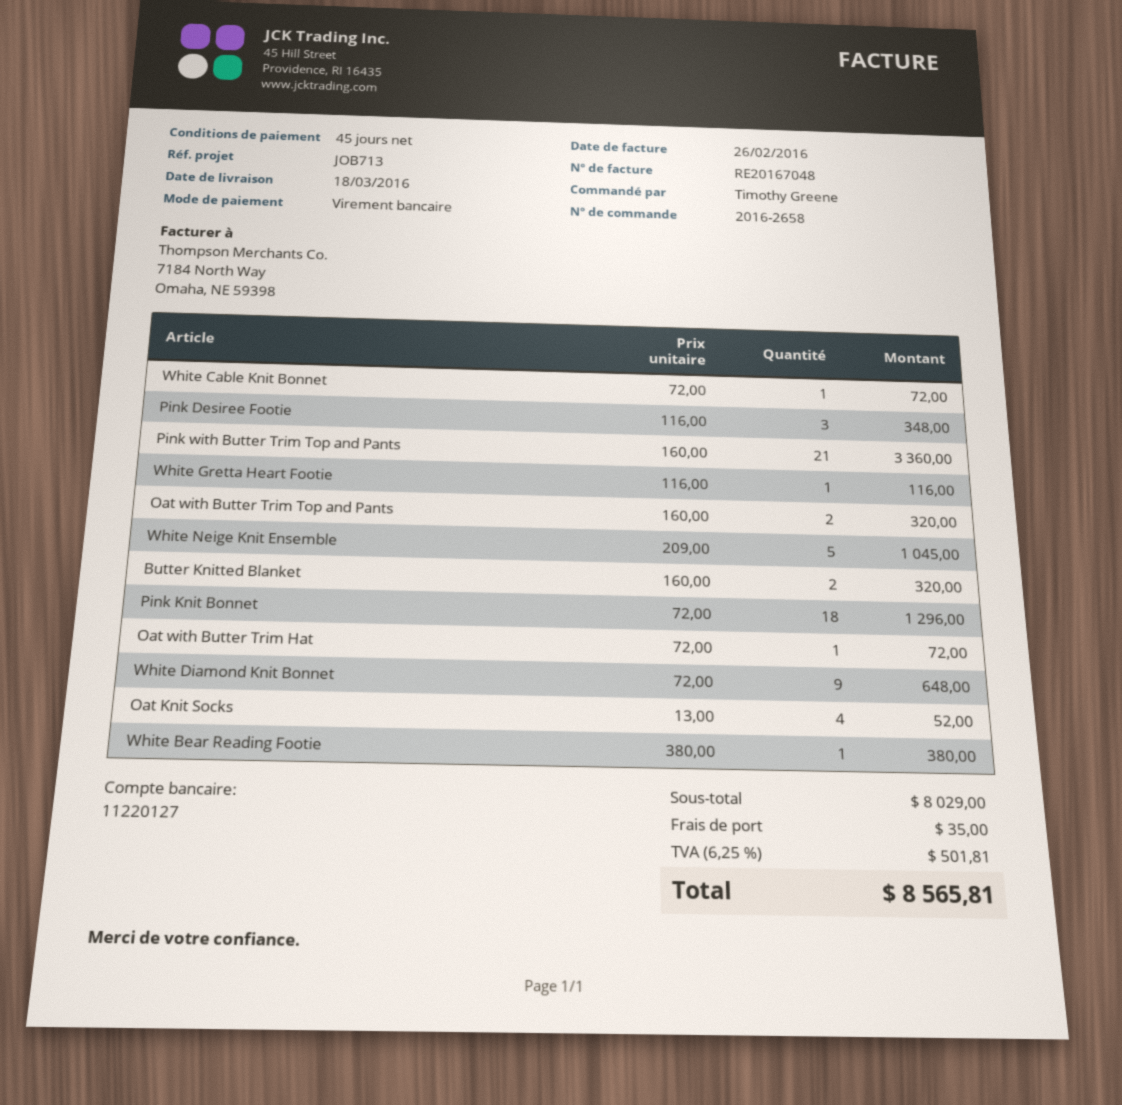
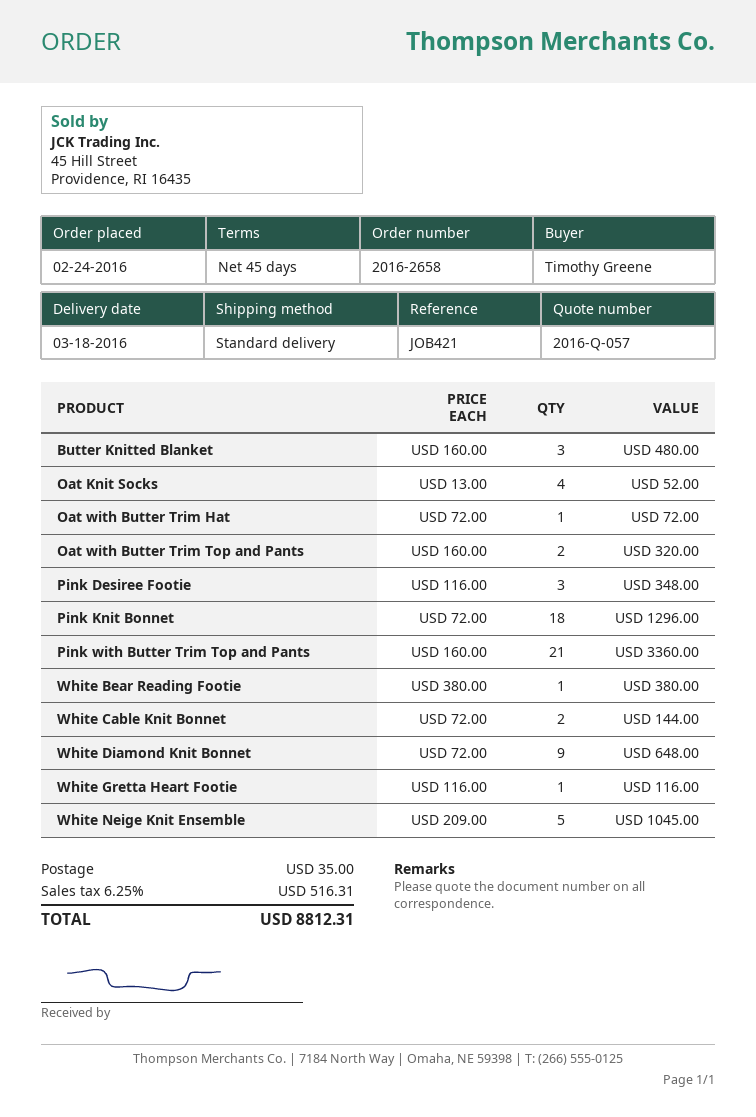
reference: JOB713 -> JOB421
White Cable Knit Bonnet: 1 x 72.00 = 72.00 -> 2 x 72.00 = 144.00
Butter Knitted Blanket: 2 x 160.00 = 320.00 -> 3 x 160.00 = 480.00
tax: 6.25% = 501.81 -> 6.25% = 516.31
total: 8565.81 -> 8812.31

